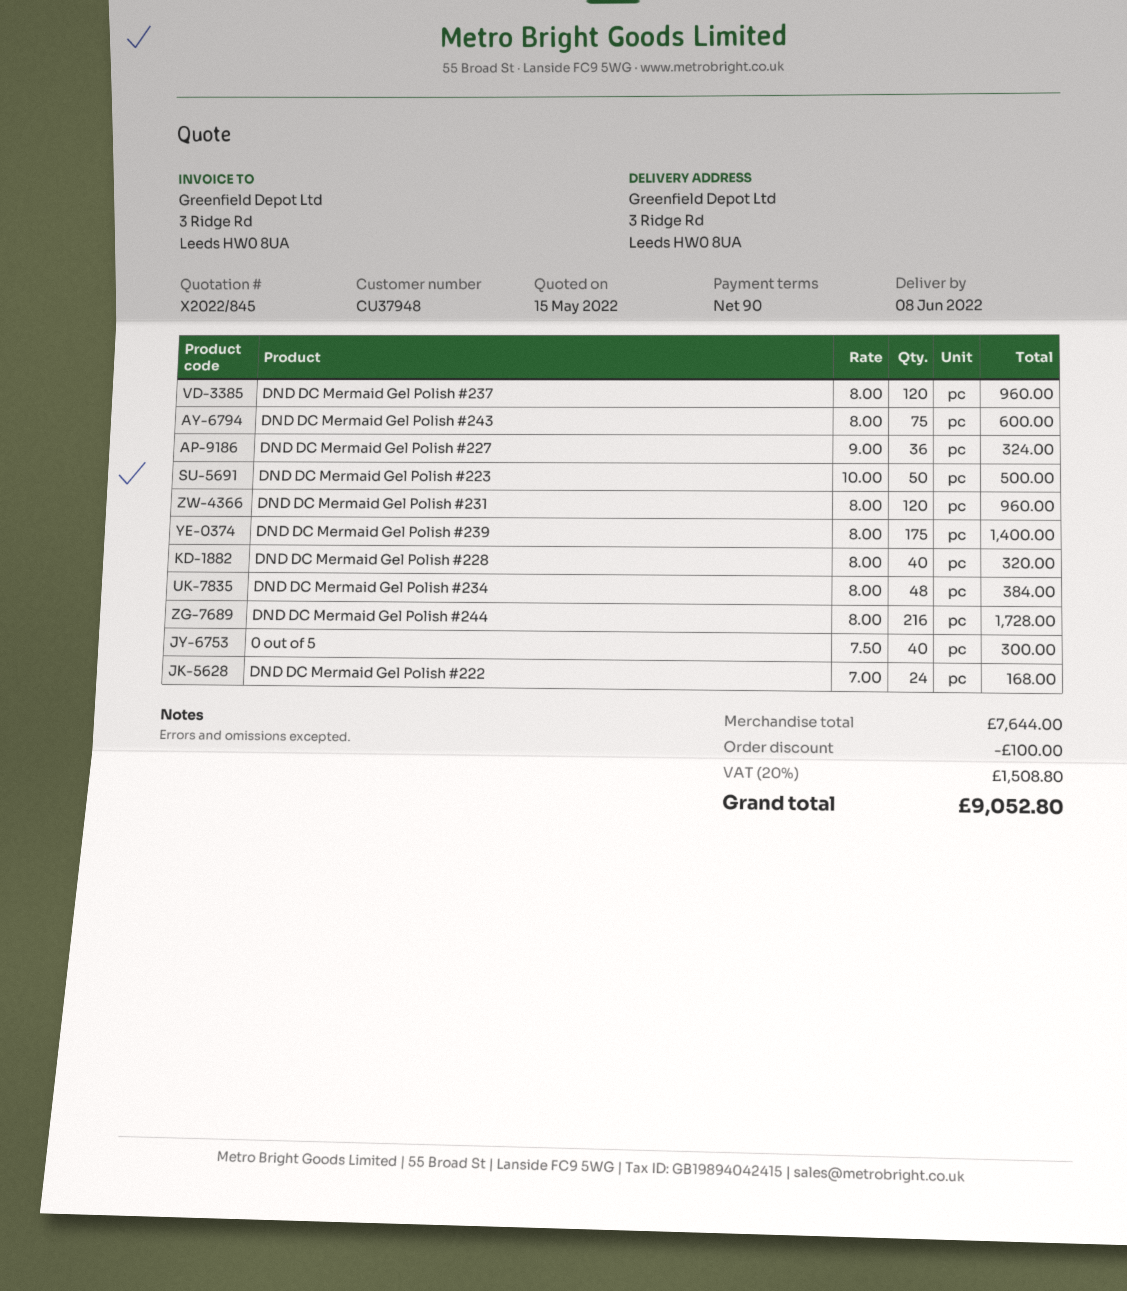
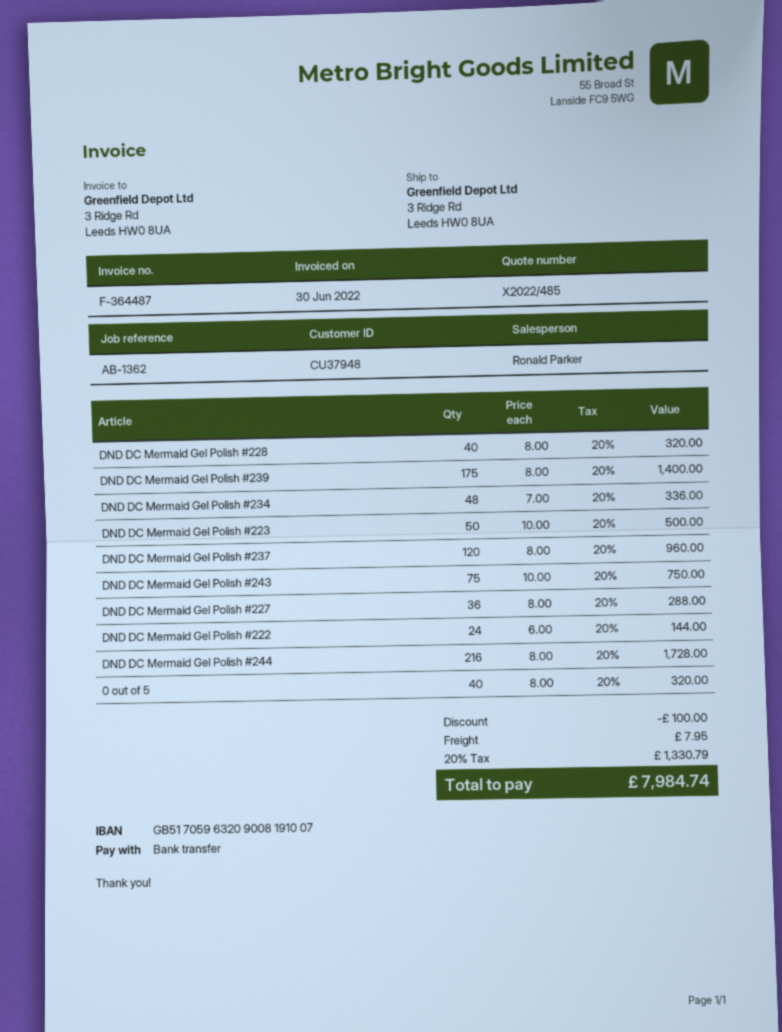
quote number: X2022/845 -> X2022/485
DND DC Mermaid Gel Polish #243: 75 x 8.00 = 600.00 -> 75 x 10.00 = 750.00
DND DC Mermaid Gel Polish #227: 36 x 9.00 = 324.00 -> 36 x 8.00 = 288.00
DND DC Mermaid Gel Polish #231: 120 x 8.00 = 960.00 -> none
DND DC Mermaid Gel Polish #234: 48 x 8.00 = 384.00 -> 48 x 7.00 = 336.00
0 out of 5: 40 x 7.50 = 300.00 -> 40 x 8.00 = 320.00
DND DC Mermaid Gel Polish #222: 24 x 7.00 = 168.00 -> 24 x 6.00 = 144.00
shipping: none -> 7.95
tax: 20% = 1508.80 -> 20% = 1330.79
total: 9052.80 -> 7984.74

